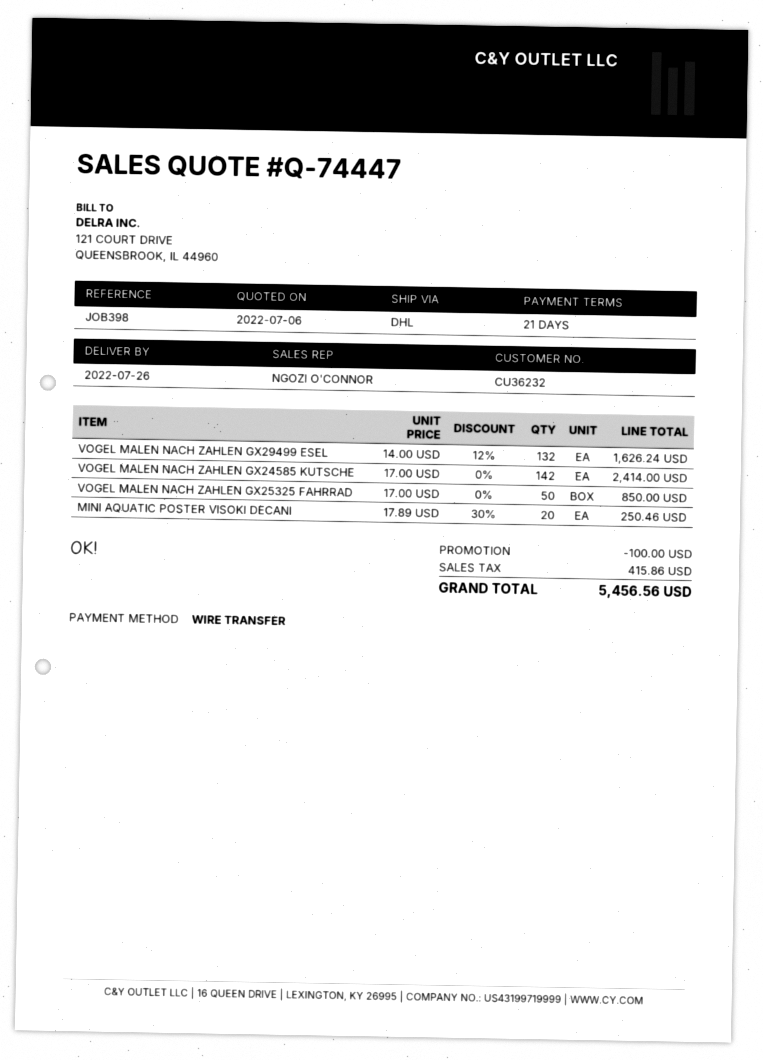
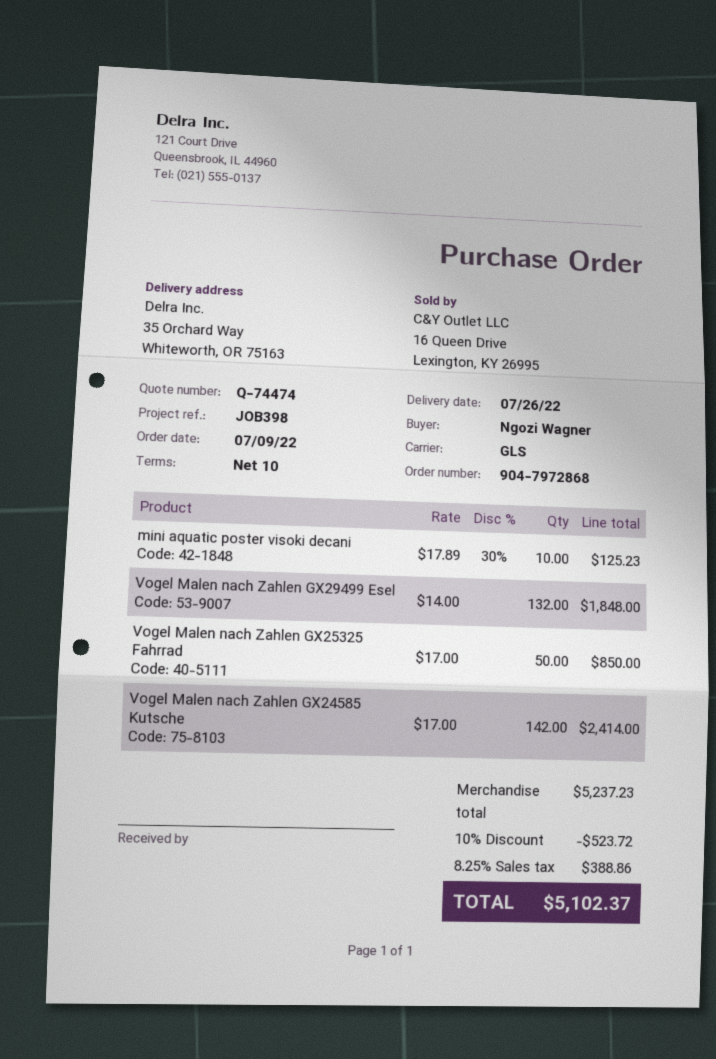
quote number: Q-74447 -> Q-74474
payment terms: 21 days -> 10 days
shipping method: DHL -> GLS
VOGEL MALEN NACH ZAHLEN GX29499 ESEL: 132 x 14.00 - 12% = 1626.24 -> 132 x 14.00 = 1848.00
MINI AQUATIC POSTER VISOKI DECANI: 20 x 17.89 - 30% = 250.46 -> 10 x 17.89 - 30% = 125.23
discount: 100.00 -> 523.72
tax: 415.86 -> 388.86
total: 5456.56 -> 5102.37

